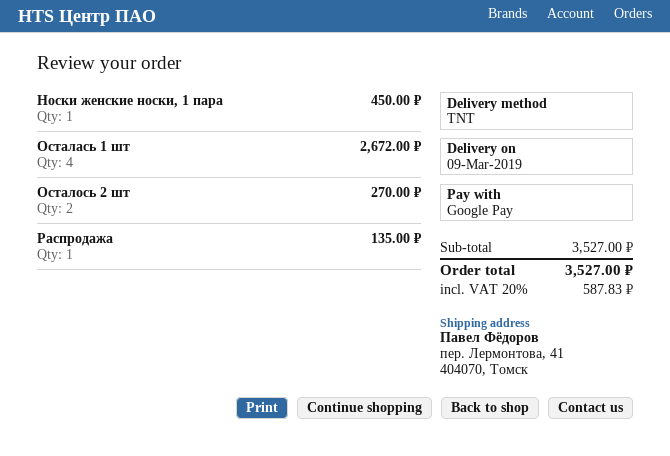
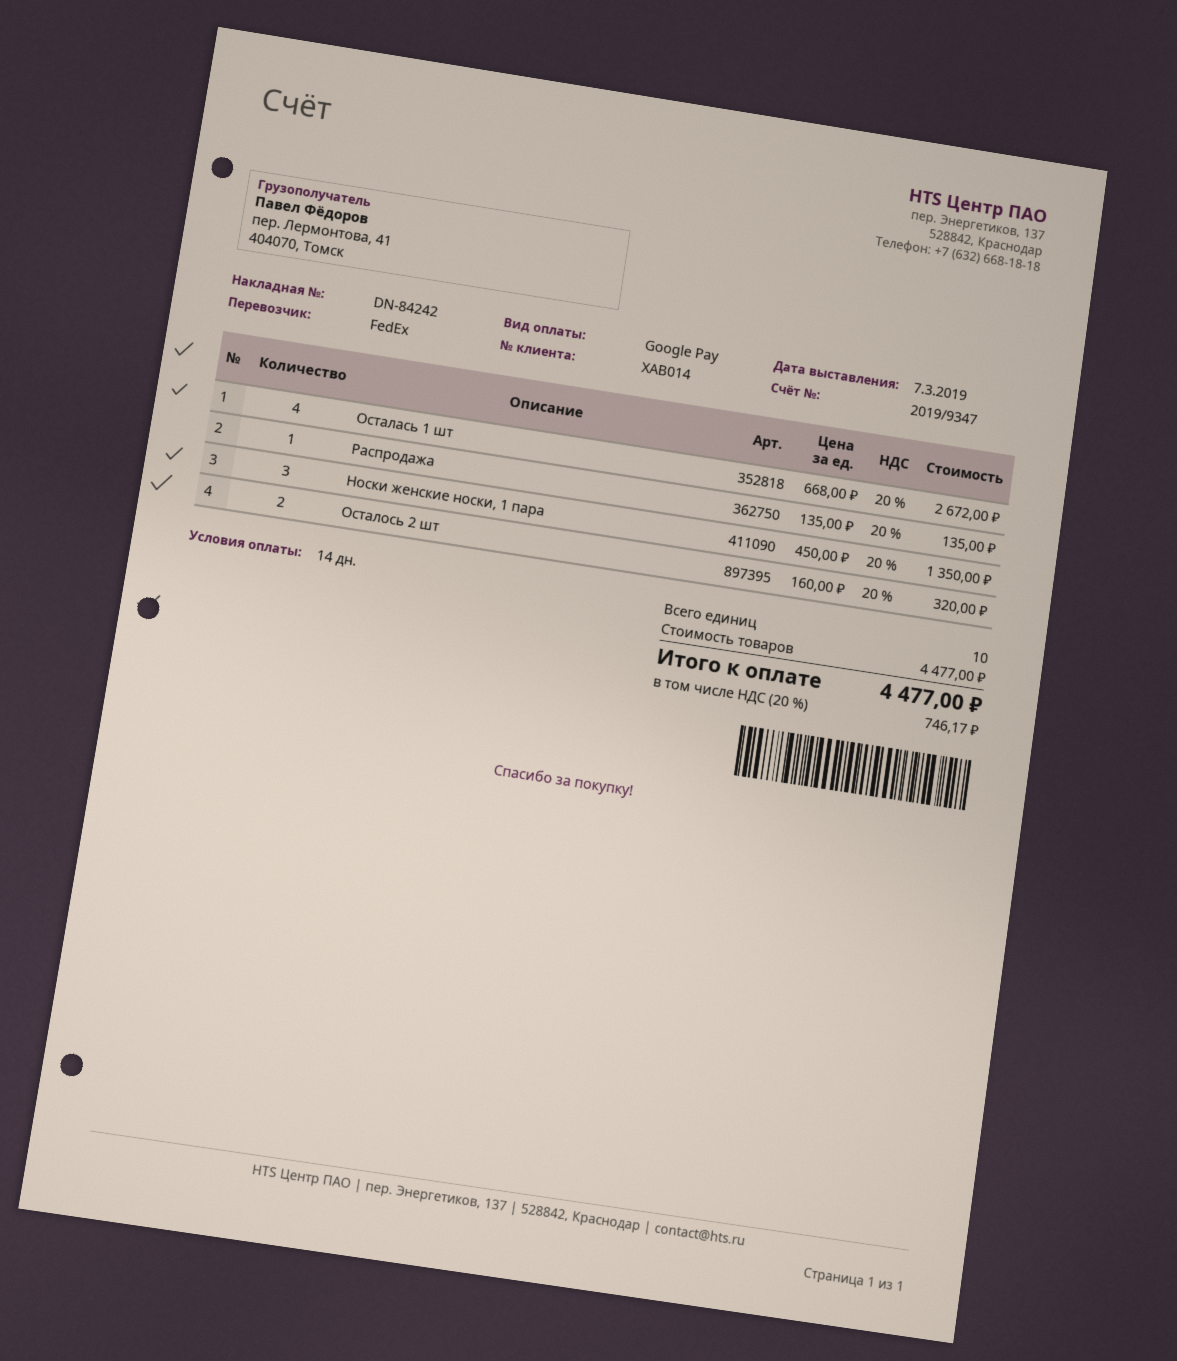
shipping method: TNT -> FedEx
Носки женские носки, 1 пара: 1 for 450.00 -> 3 for 1350.00
Осталось 2 шт: 2 for 270.00 -> 2 for 320.00
subtotal: 3527.00 -> 4477.00
tax: 20% = 587.83 -> 20% = 746.17
total: 3527.00 -> 4477.00

